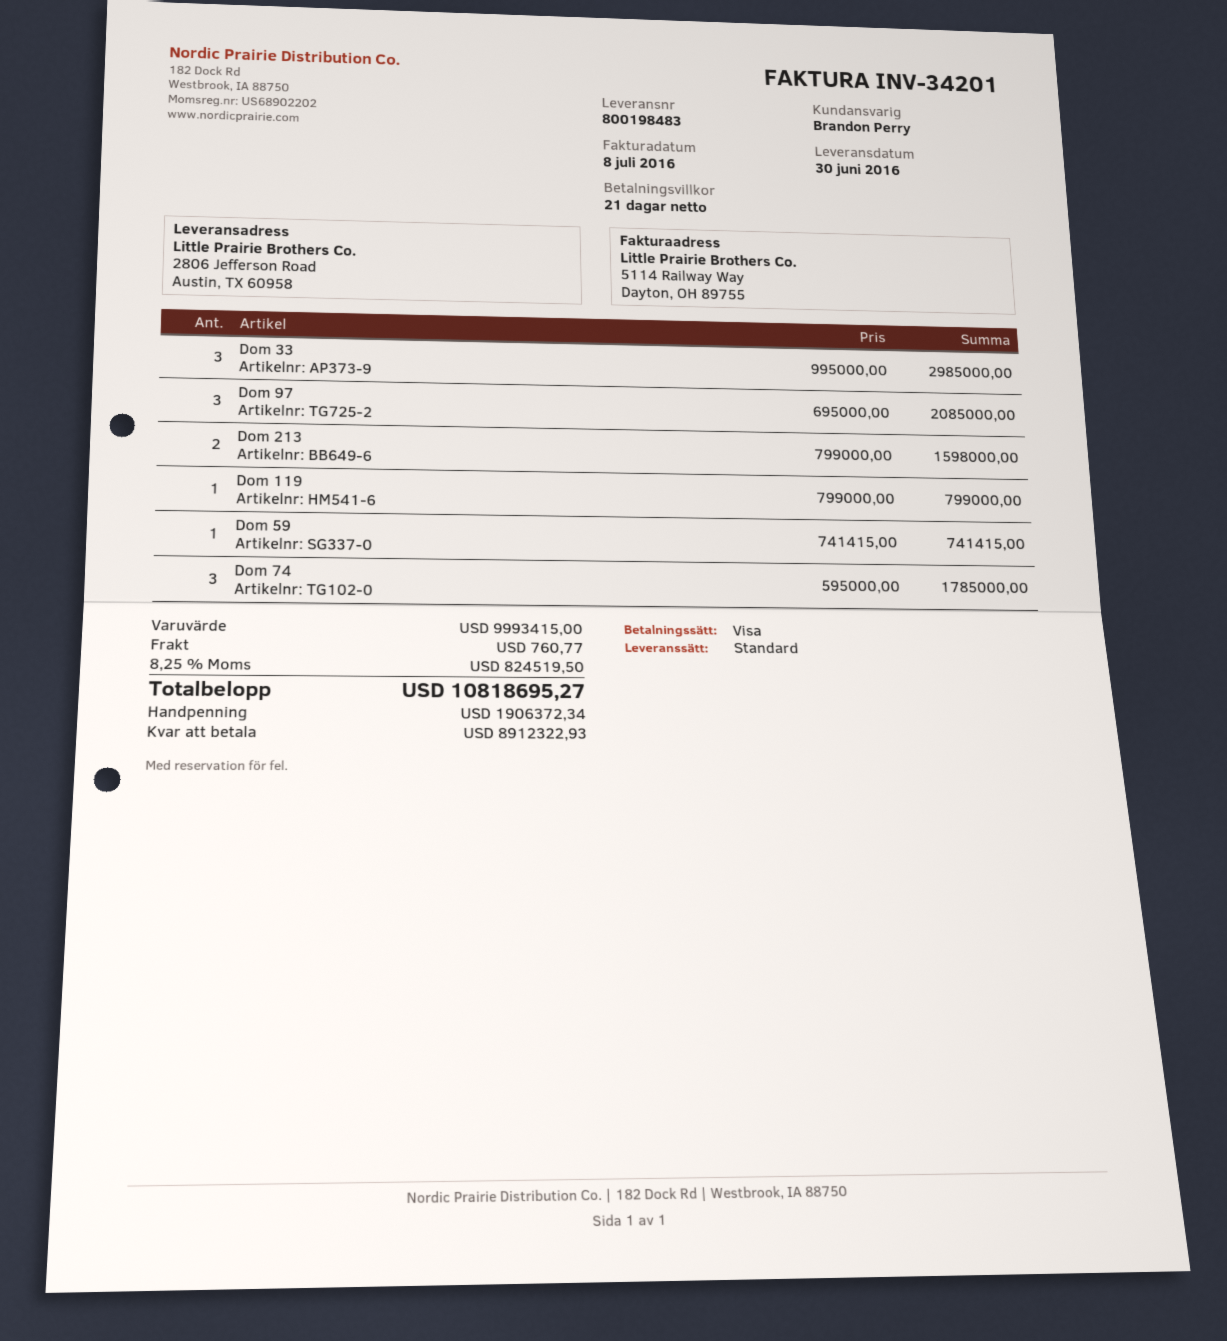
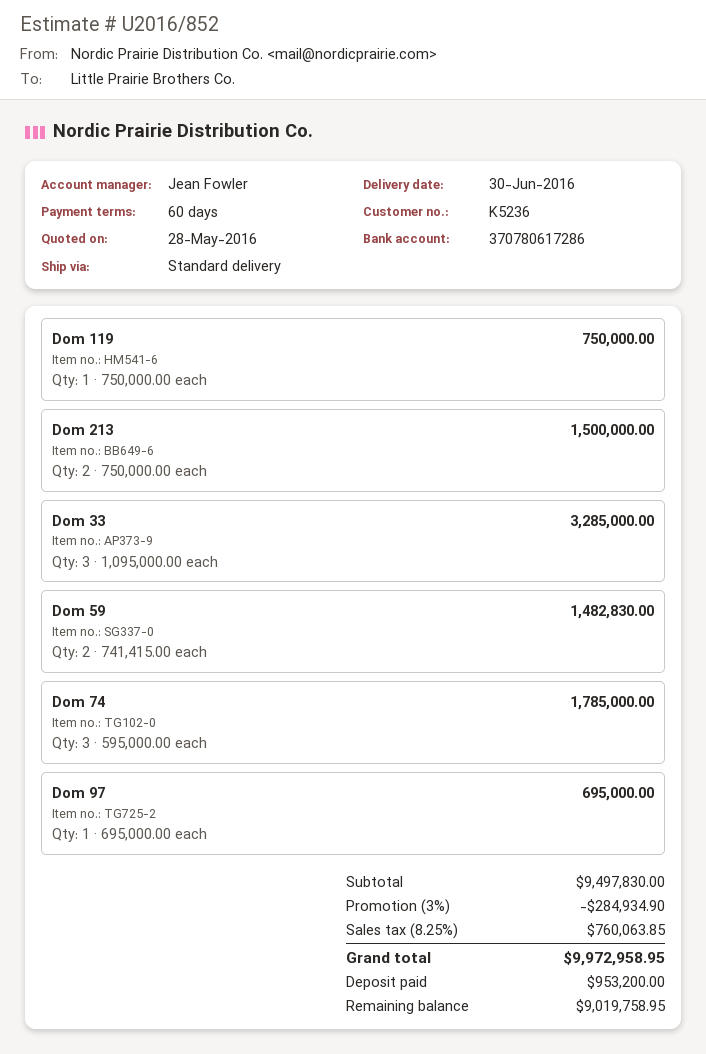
payment terms: 21 days -> 60 days
sales rep: Brandon Perry -> Jean Fowler
Dom 33: 3 x 995000.00 = 2985000.00 -> 3 x 1095000.00 = 3285000.00
Dom 97: 3 x 695000.00 = 2085000.00 -> 1 x 695000.00 = 695000.00
Dom 213: 2 x 799000.00 = 1598000.00 -> 2 x 750000.00 = 1500000.00
Dom 119: 1 x 799000.00 = 799000.00 -> 1 x 750000.00 = 750000.00
Dom 59: 1 x 741415.00 = 741415.00 -> 2 x 741415.00 = 1482830.00
subtotal: 9993415.00 -> 9497830.00
discount: none -> 3% = 284934.90
shipping: 760.77 -> none
tax: 8.25% = 824519.50 -> 8.25% = 760063.85
total: 10818695.27 -> 9972958.95
deposit: 1906372.34 -> 953200.00
balance: 8912322.93 -> 9019758.95

